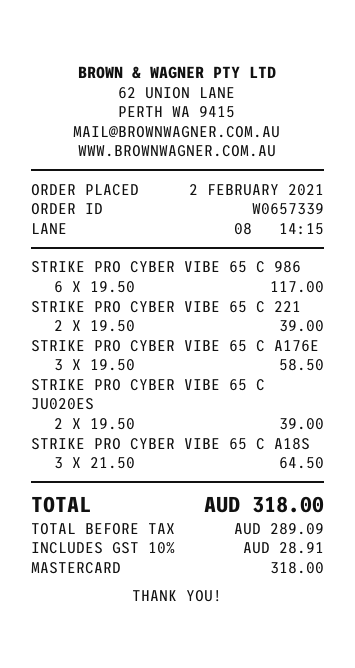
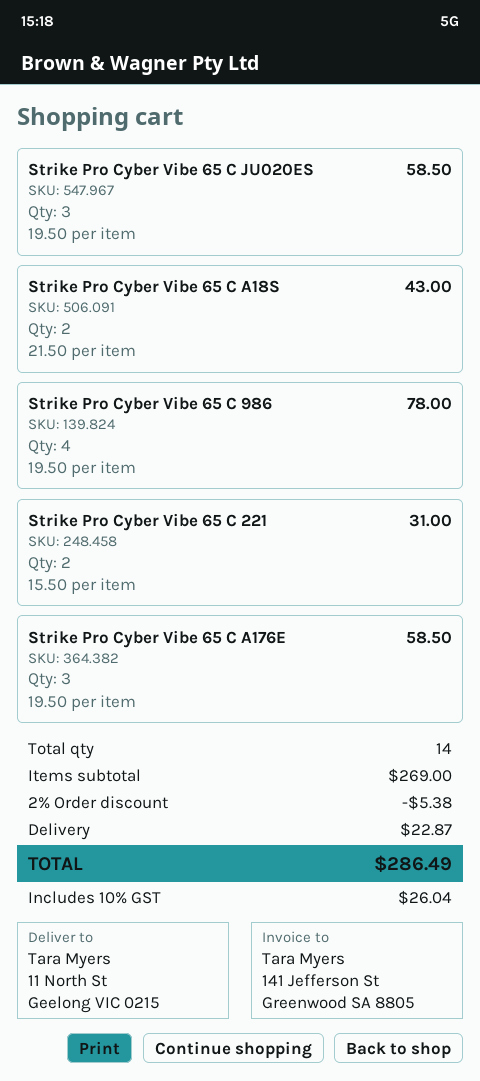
STRIKE PRO CYBER VIBE 65 C 986: 6 x 19.50 = 117.00 -> 4 x 19.50 = 78.00
STRIKE PRO CYBER VIBE 65 C 221: 2 x 19.50 = 39.00 -> 2 x 15.50 = 31.00
STRIKE PRO CYBER VIBE 65 C JU020ES: 2 x 19.50 = 39.00 -> 3 x 19.50 = 58.50
STRIKE PRO CYBER VIBE 65 C A18S: 3 x 21.50 = 64.50 -> 2 x 21.50 = 43.00
discount: none -> 2% = 5.38
shipping: none -> 22.87
tax: 10% = 28.91 -> 10% = 26.04
total: 318.00 -> 286.49

